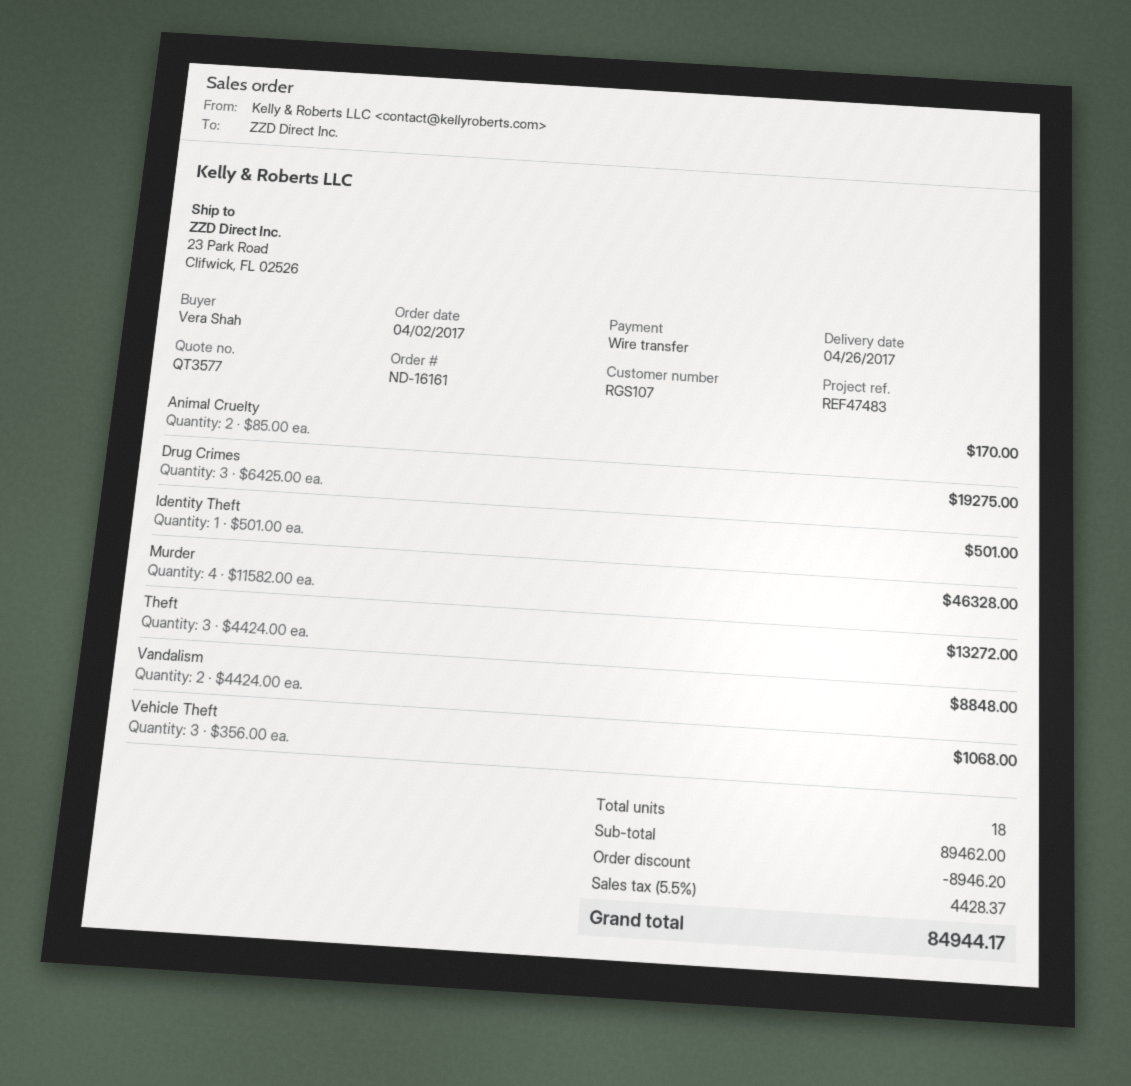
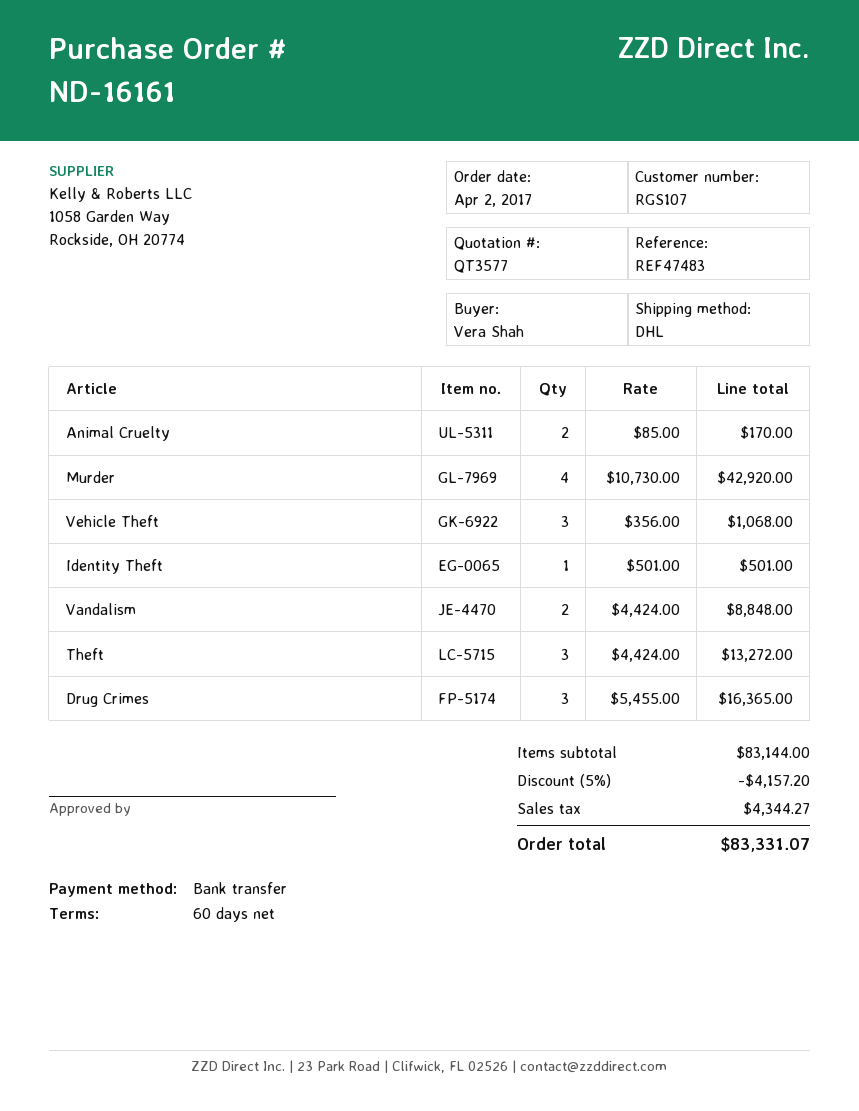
Drug Crimes: 3 x 6425.00 = 19275.00 -> 3 x 5455.00 = 16365.00
Murder: 4 x 11582.00 = 46328.00 -> 4 x 10730.00 = 42920.00
subtotal: 89462.00 -> 83144.00
discount: 8946.20 -> 4157.20
tax: 4428.37 -> 4344.27
total: 84944.17 -> 83331.07

